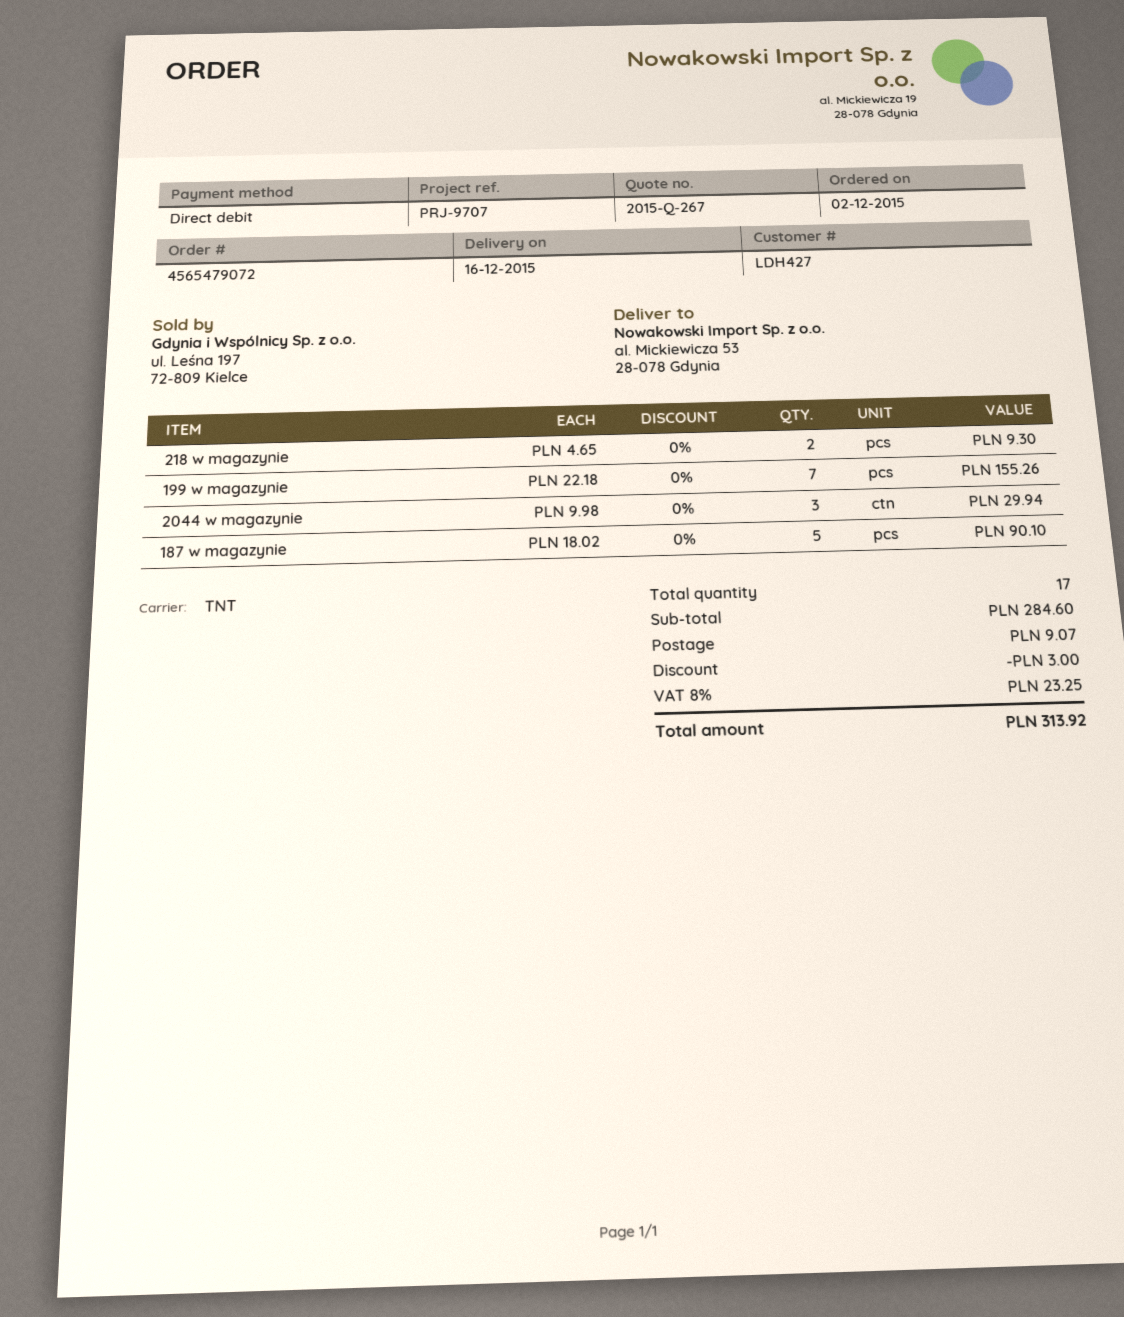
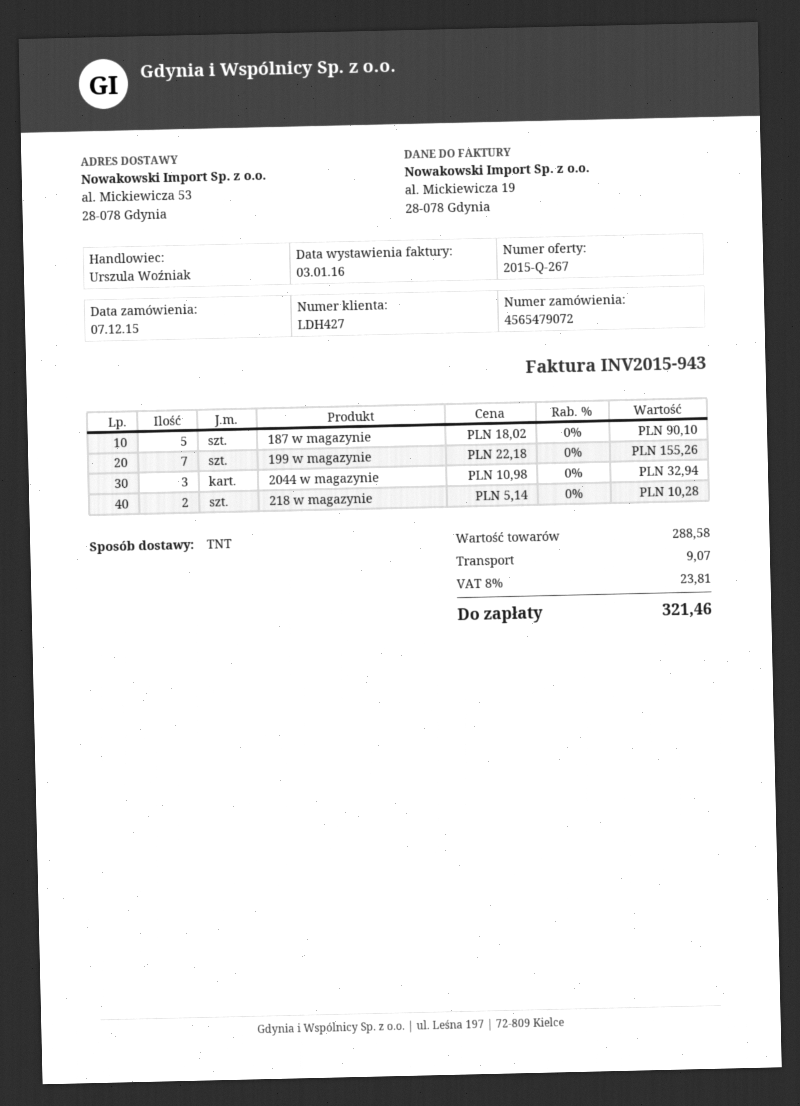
order date: 2015-12-02 -> 2015-12-07
218 w magazynie: 2 x 4.65 = 9.30 -> 2 x 5.14 = 10.28
2044 w magazynie: 3 x 9.98 = 29.94 -> 3 x 10.98 = 32.94
subtotal: 284.60 -> 288.58
discount: 3.00 -> none
tax: 8% = 23.25 -> 8% = 23.81
total: 313.92 -> 321.46

